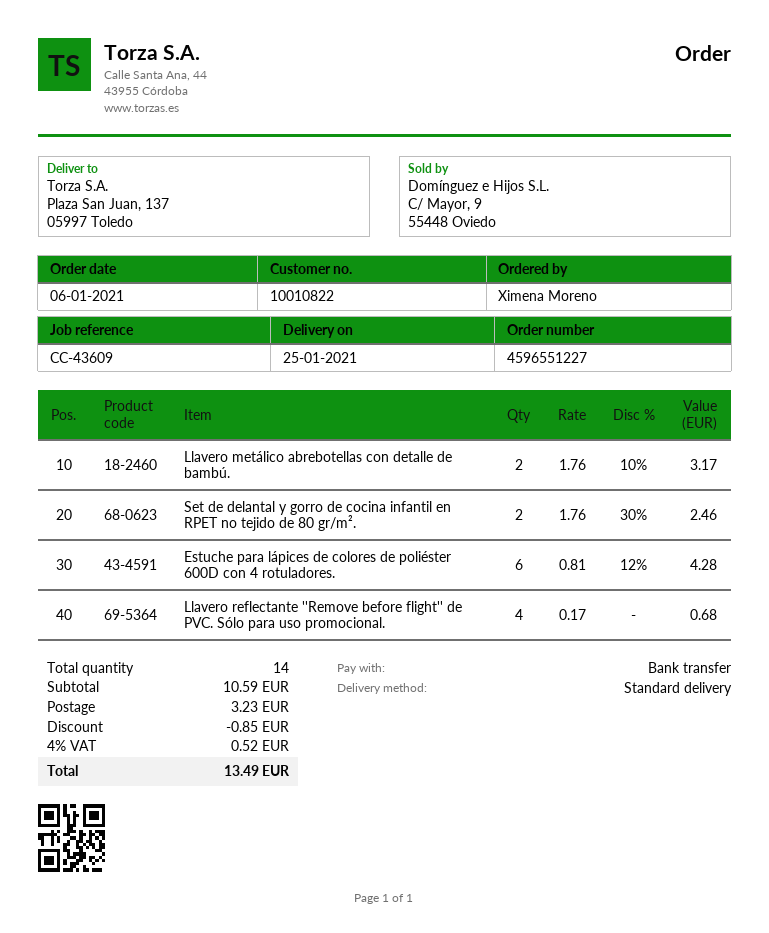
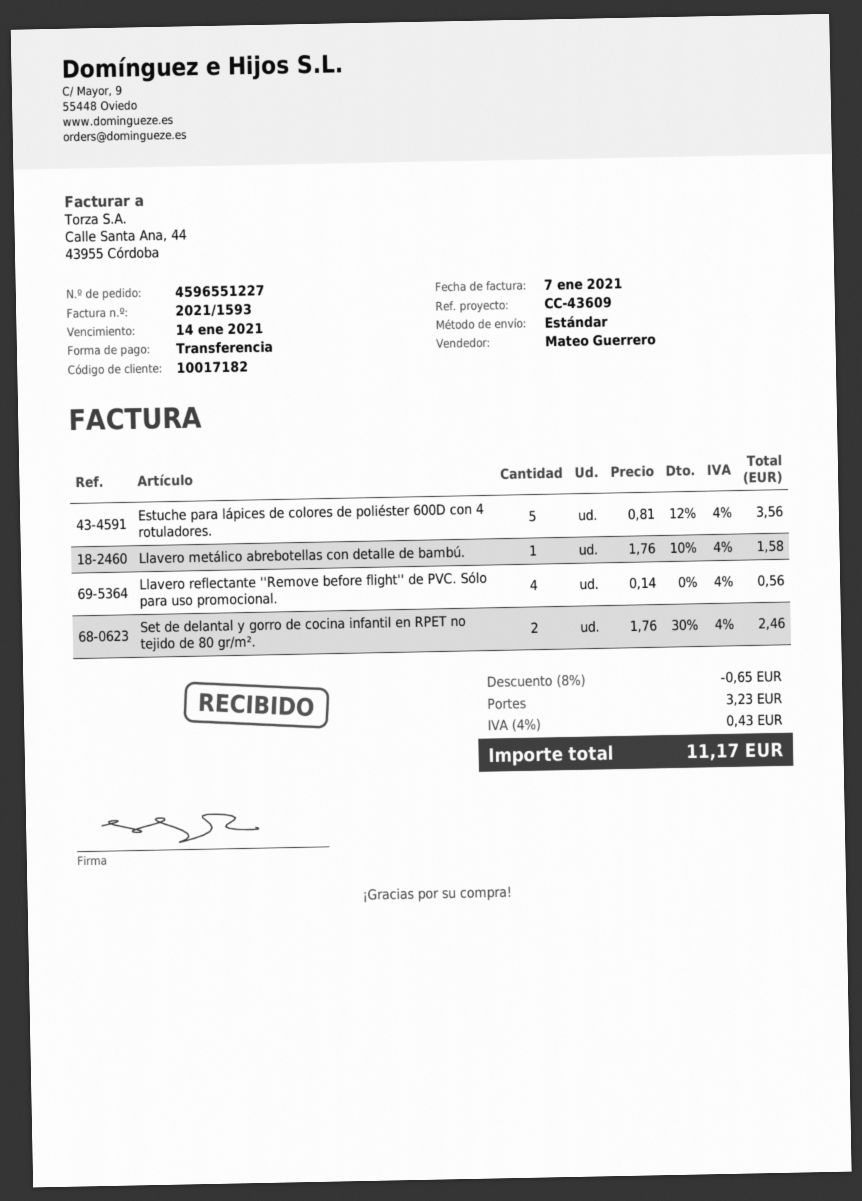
customer number: 10010822 -> 10017182
Llavero metálico abrebotellas con detalle de bambú.: 2 x 1.76 - 10% = 3.17 -> 1 x 1.76 - 10% = 1.58
Estuche para lápices de colores de poliéster 600D con 4 rotuladores.: 6 x 0.81 - 12% = 4.28 -> 5 x 0.81 - 12% = 3.56
Llavero reflectante ''Remove before flight'' de PVC. Sólo para uso promocional.: 4 x 0.17 = 0.68 -> 4 x 0.14 = 0.56
discount: 0.85 -> 0.65
tax: 4% = 0.52 -> 4% = 0.43
total: 13.49 -> 11.17

